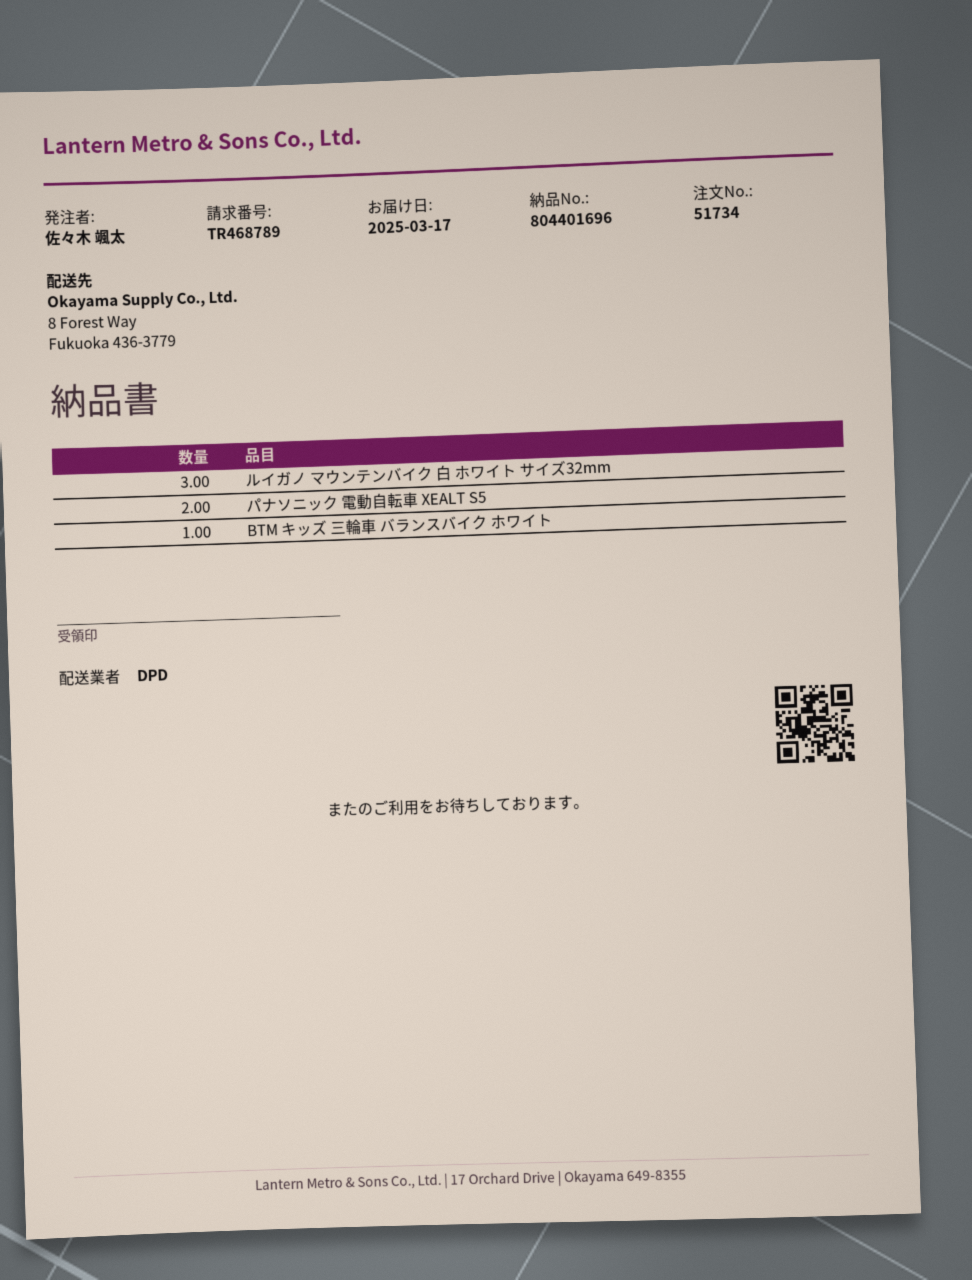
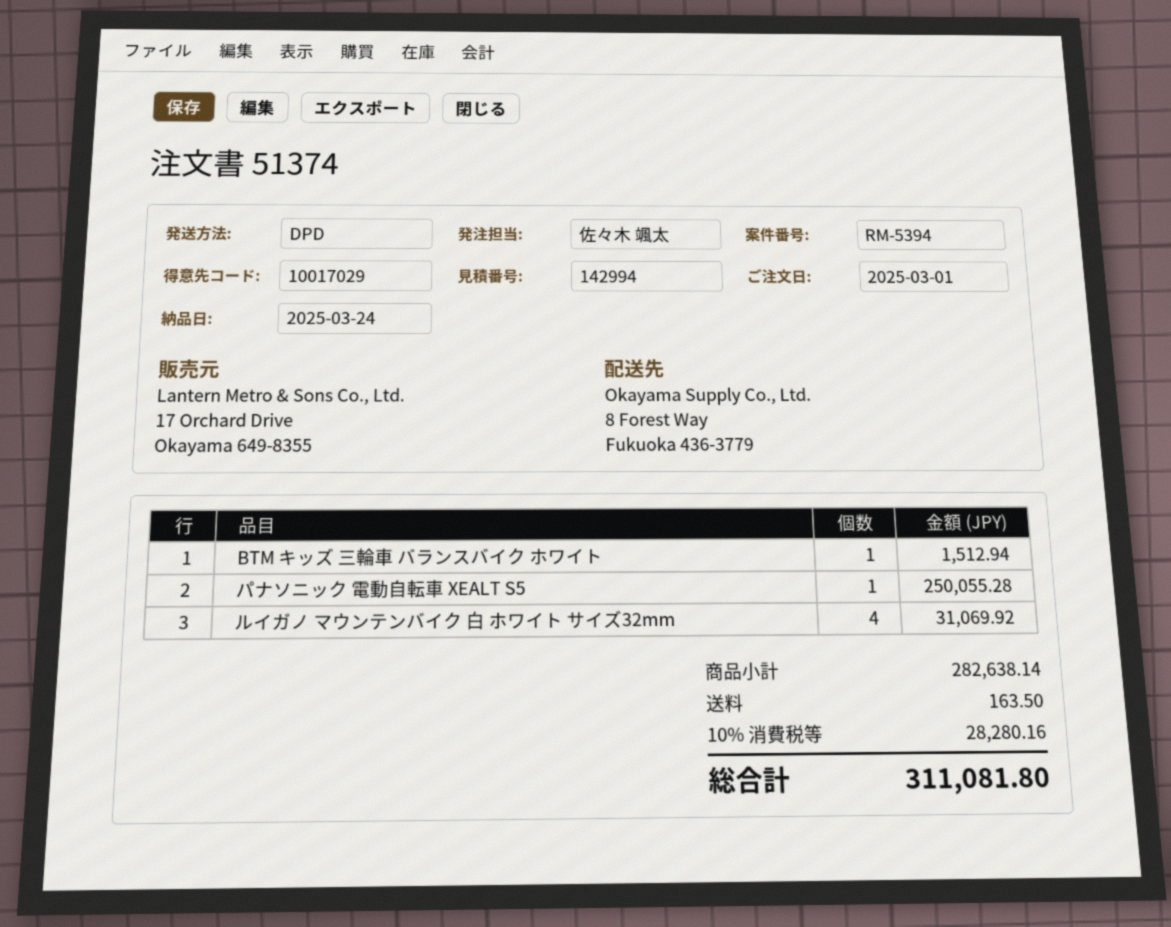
order number: 51734 -> 51374
delivery date: 2025-03-17 -> 2025-03-24
ルイガノ マウンテンバイク 白 ホワイト サイズ32mm: 3 -> 4
パナソニック 電動自転車 XEALT S5: 2 -> 1

